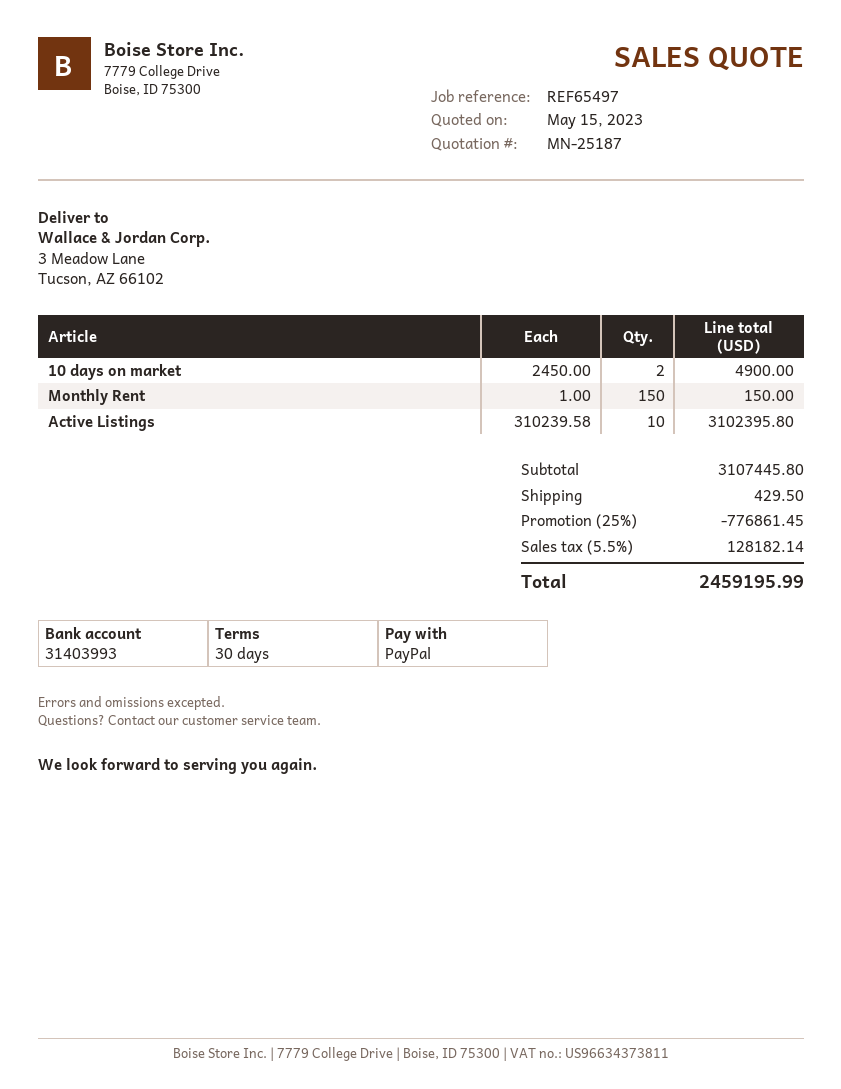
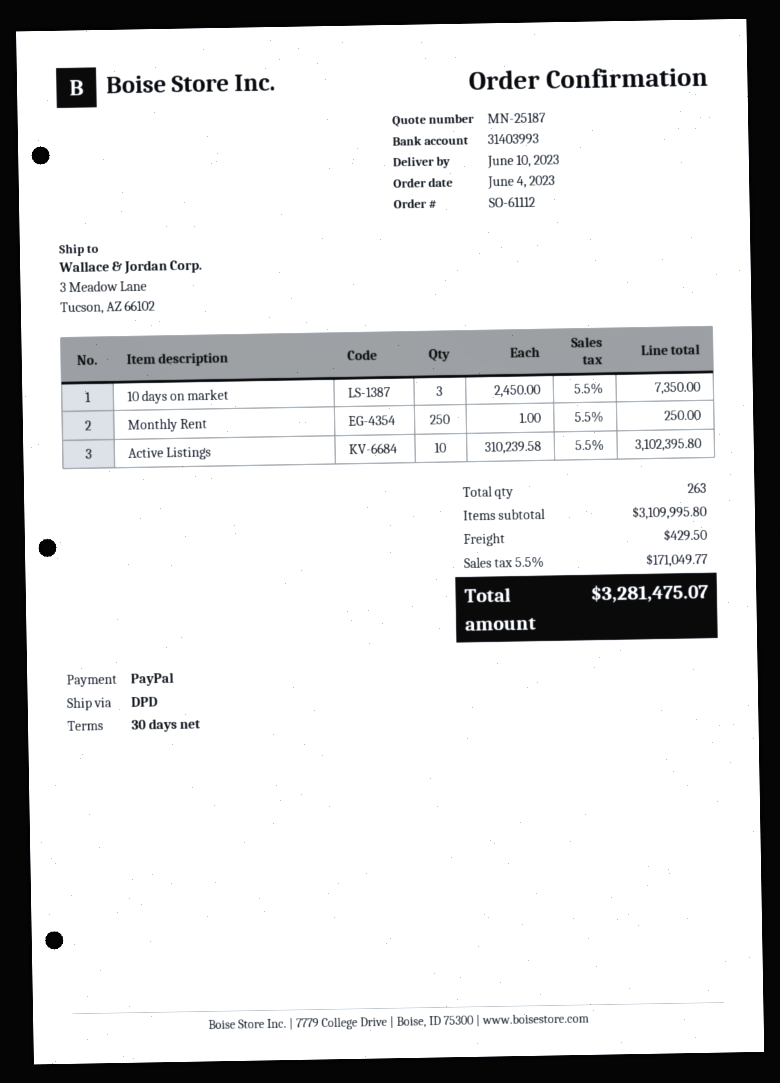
10 days on market: 2 x 2450.00 = 4900.00 -> 3 x 2450.00 = 7350.00
Monthly Rent: 150 x 1.00 = 150.00 -> 250 x 1.00 = 250.00
subtotal: 3107445.80 -> 3109995.80
discount: 25% = 776861.45 -> none
tax: 5.5% = 128182.14 -> 5.5% = 171049.77
total: 2459195.99 -> 3281475.07

